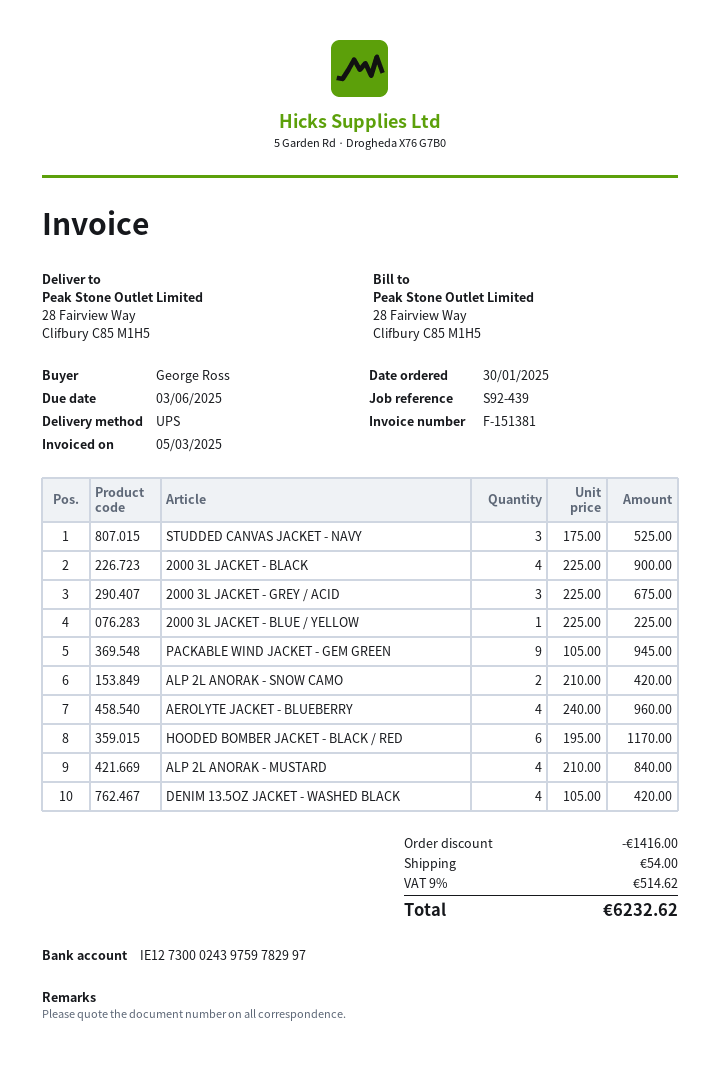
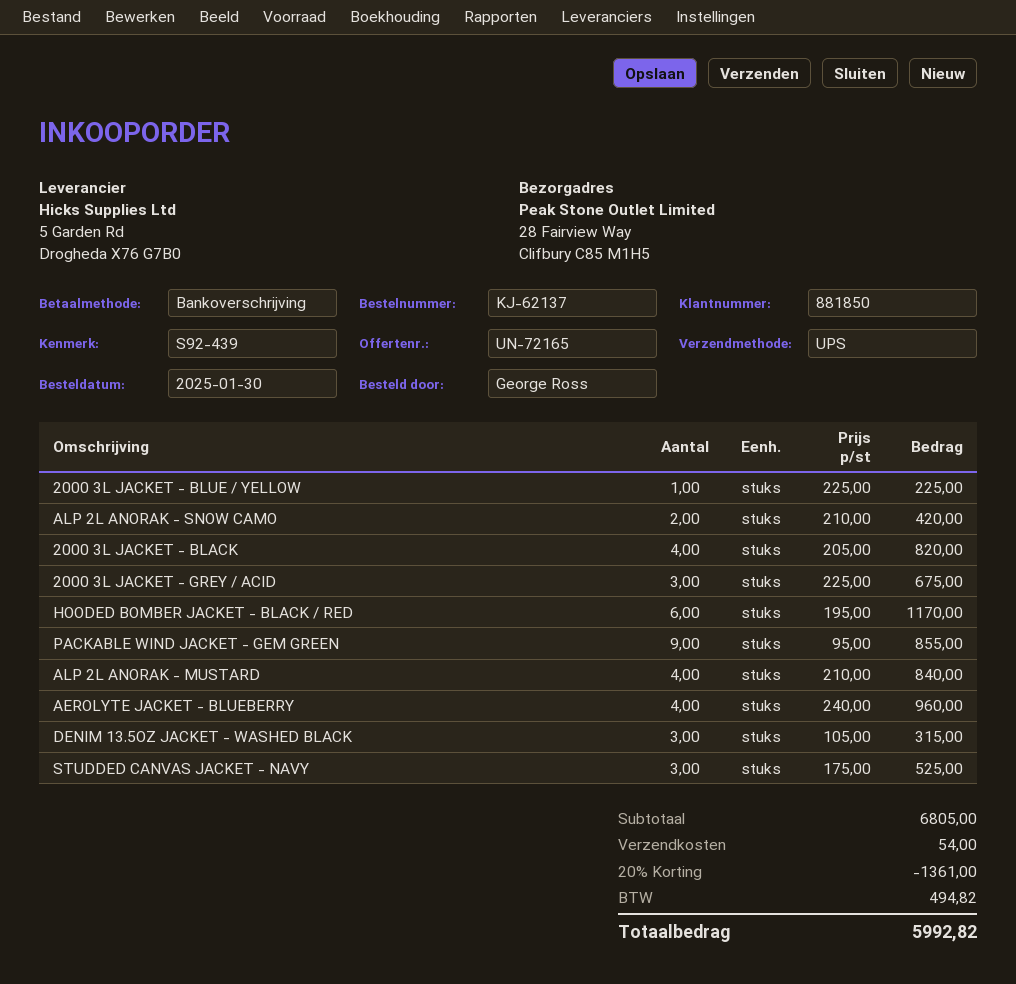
2000 3L JACKET - BLACK: 4 x 225.00 = 900.00 -> 4 x 205.00 = 820.00
PACKABLE WIND JACKET - GEM GREEN: 9 x 105.00 = 945.00 -> 9 x 95.00 = 855.00
DENIM 13.5OZ JACKET - WASHED BLACK: 4 x 105.00 = 420.00 -> 3 x 105.00 = 315.00
discount: 1416.00 -> 1361.00
tax: 514.62 -> 494.82
total: 6232.62 -> 5992.82

